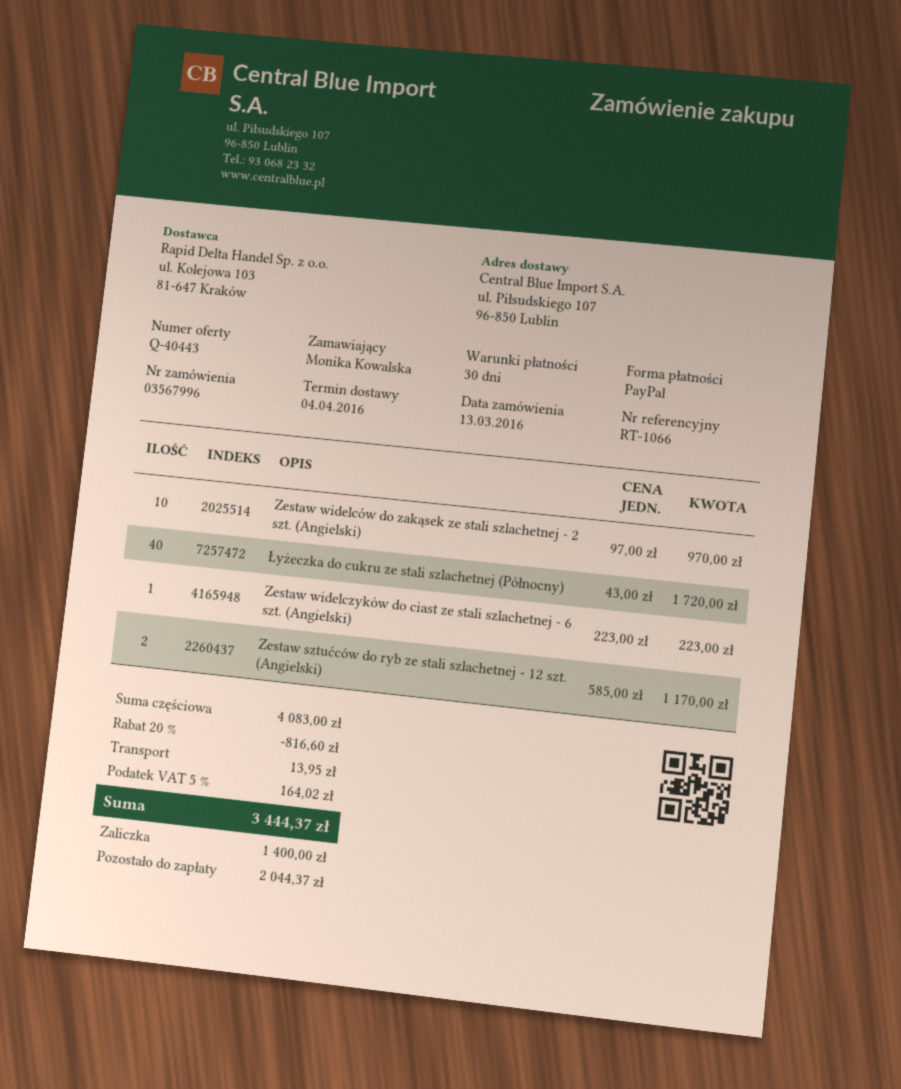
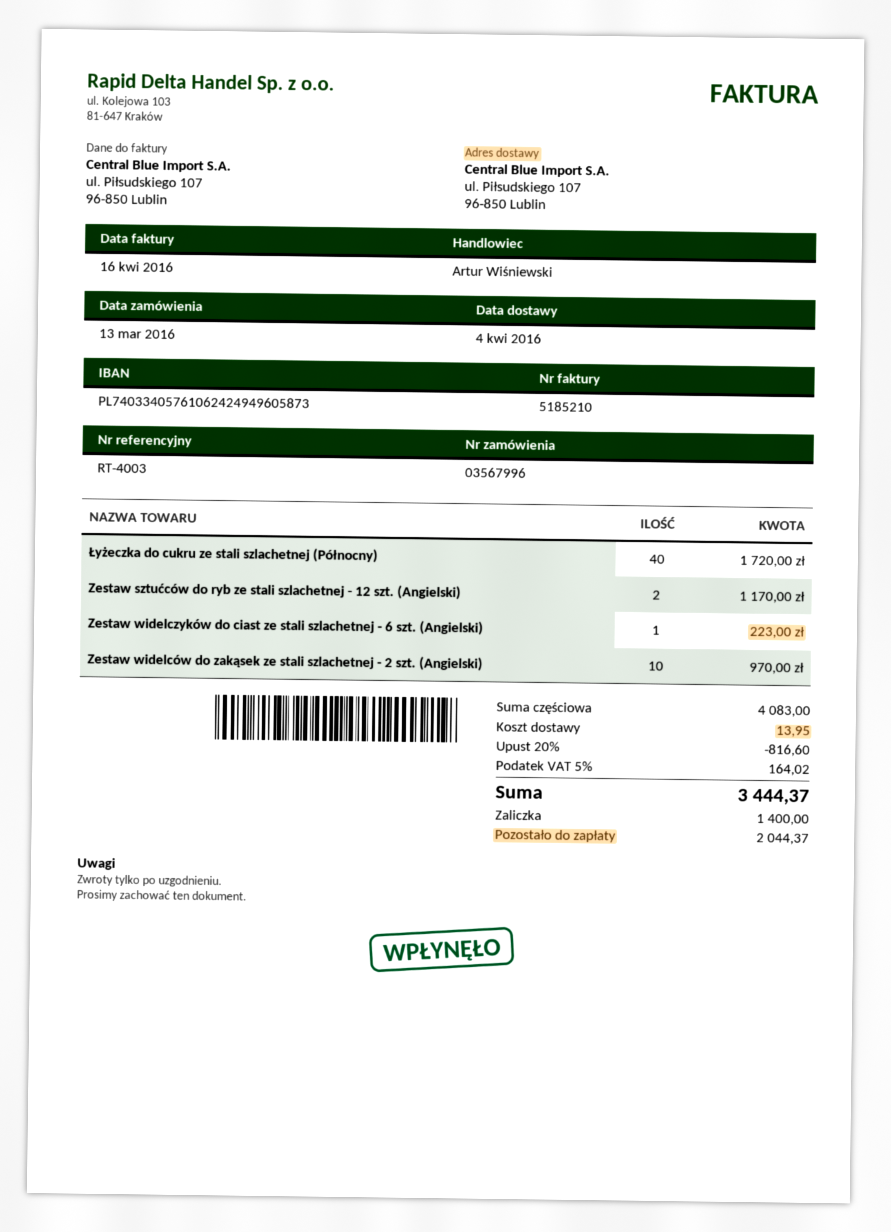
reference: RT-1066 -> RT-4003

